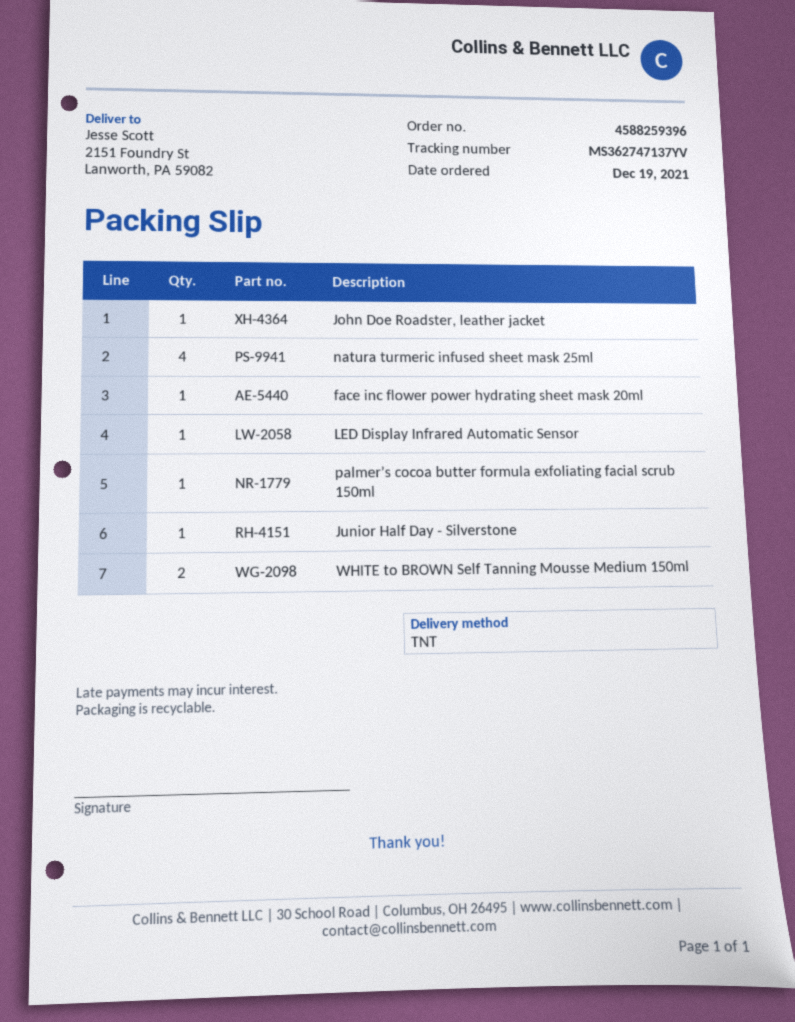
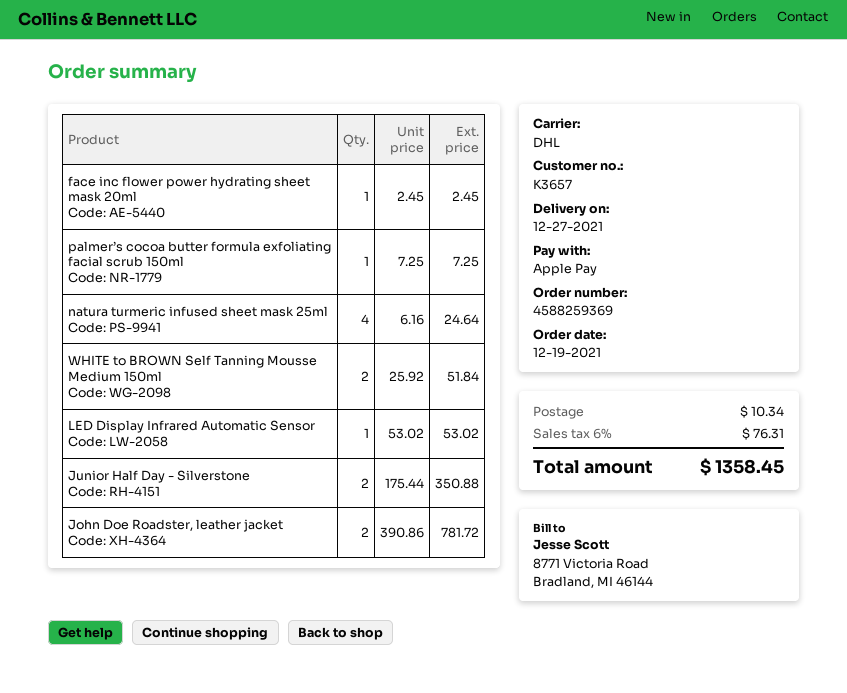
order number: 4588259396 -> 4588259369
shipping method: TNT -> DHL
John Doe Roadster, leather jacket: 1 -> 2
Junior Half Day - Silverstone: 1 -> 2

